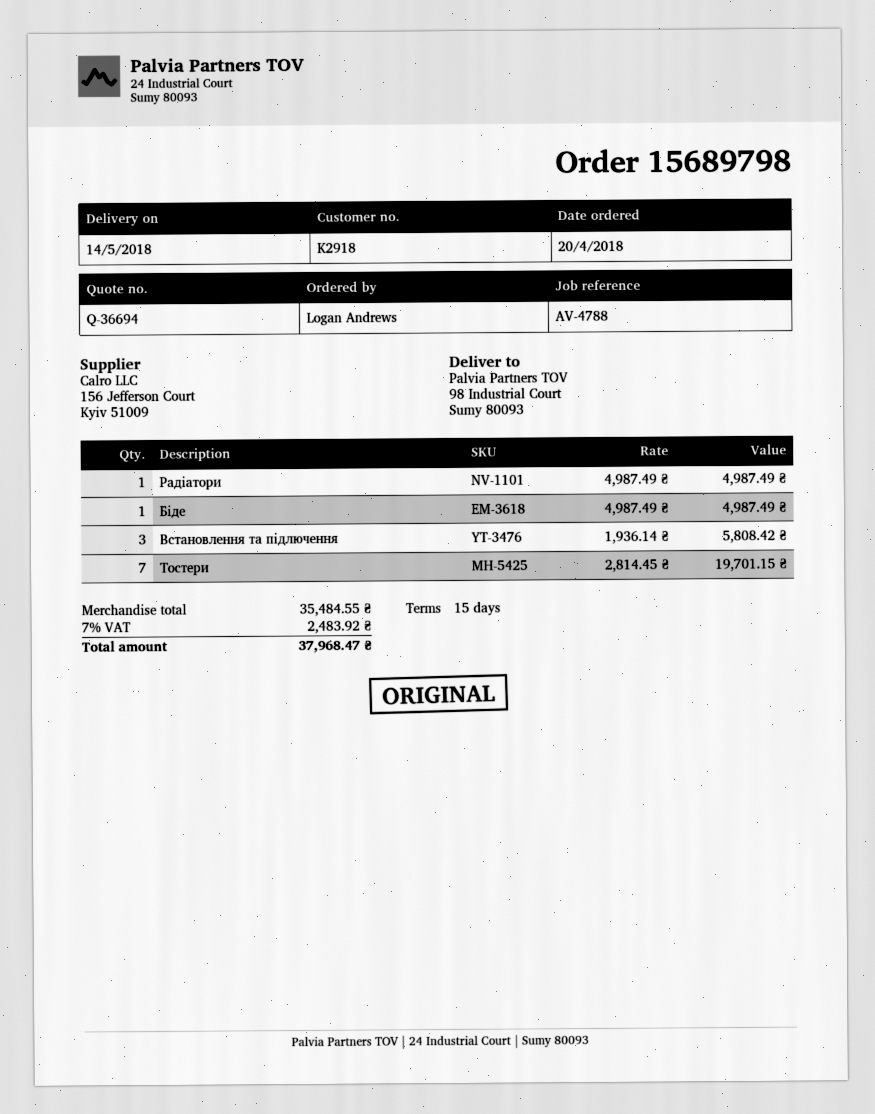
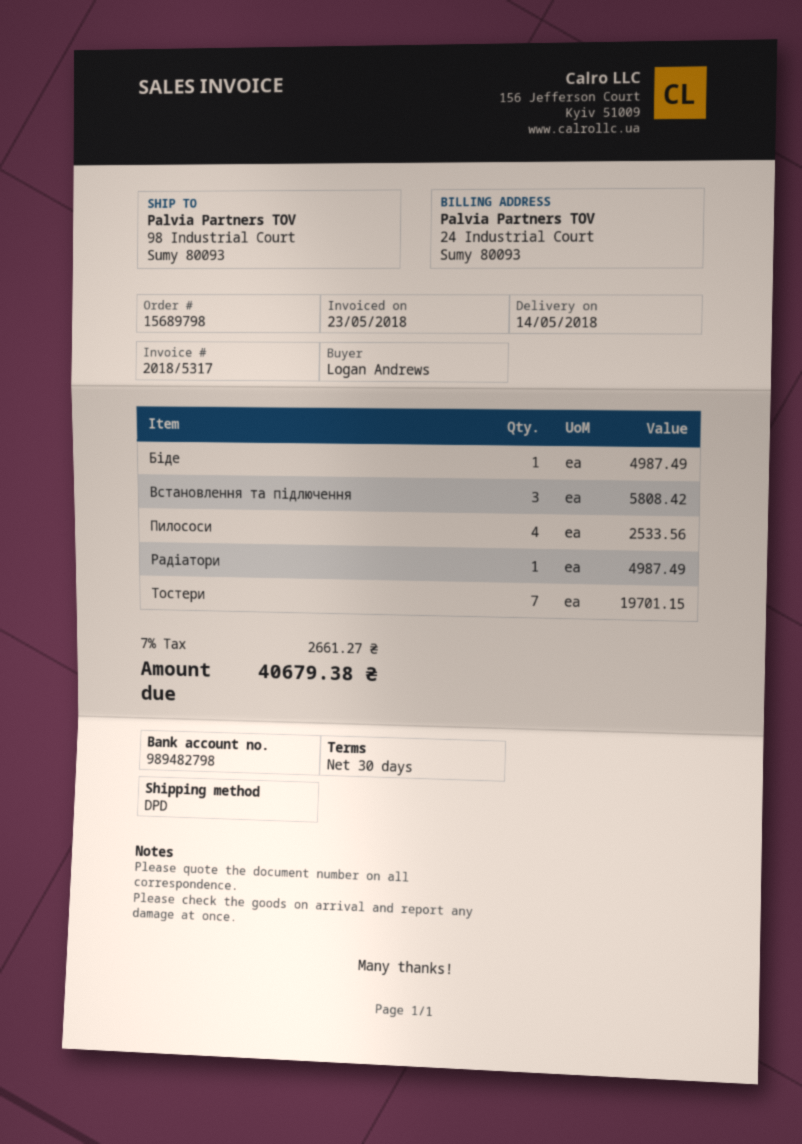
payment terms: 15 days -> 30 days
Пилососи: none -> 4 for 2533.56
tax: 7% = 2483.92 -> 7% = 2661.27
total: 37968.47 -> 40679.38

